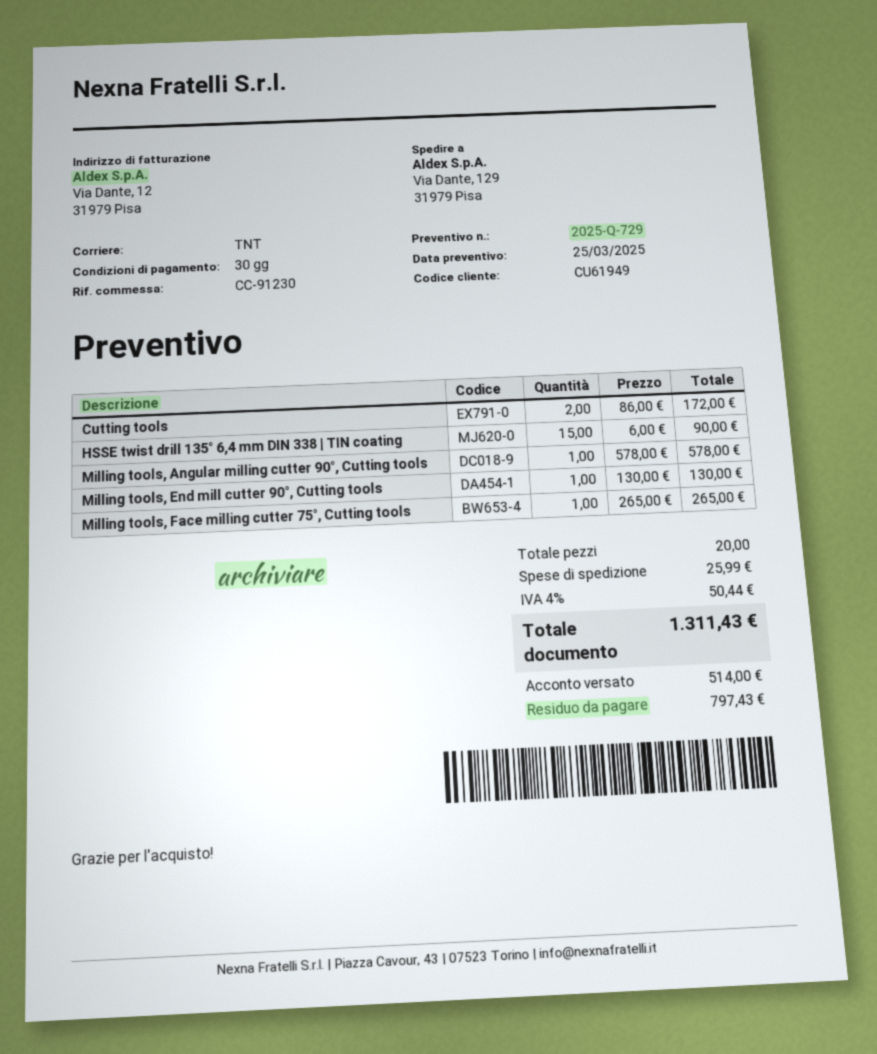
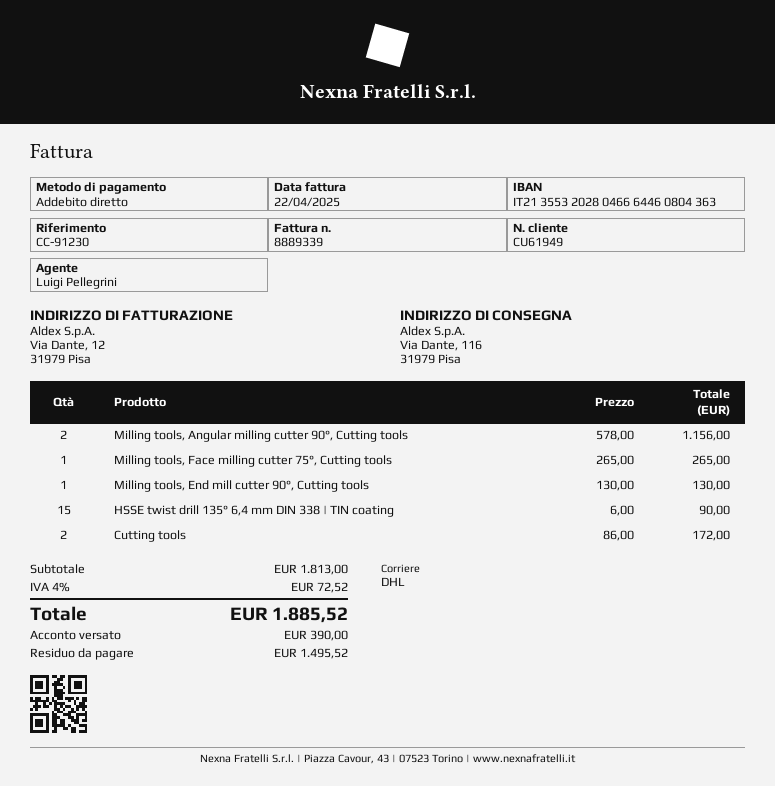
shipping method: TNT -> DHL
ship to: Via Dante, 129, 31979 Pisa -> Via Dante, 116, 31979 Pisa
Milling tools, Angular milling cutter 90°, Cutting tools: 1 x 578.00 = 578.00 -> 2 x 578.00 = 1156.00
shipping: 25.99 -> none
tax: 4% = 50.44 -> 4% = 72.52
total: 1311.43 -> 1885.52
deposit: 514.00 -> 390.00
balance: 797.43 -> 1495.52

